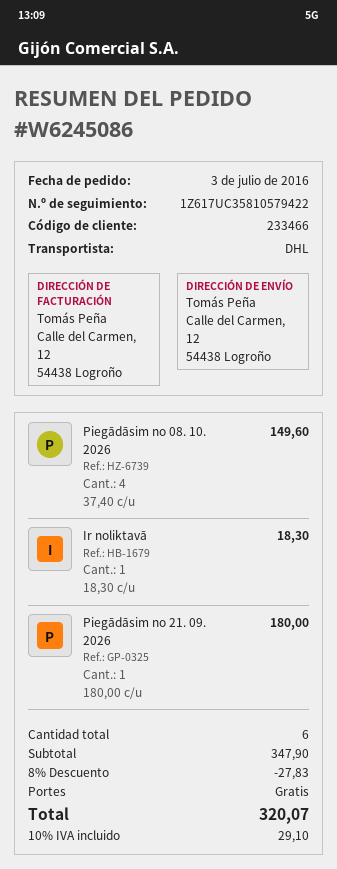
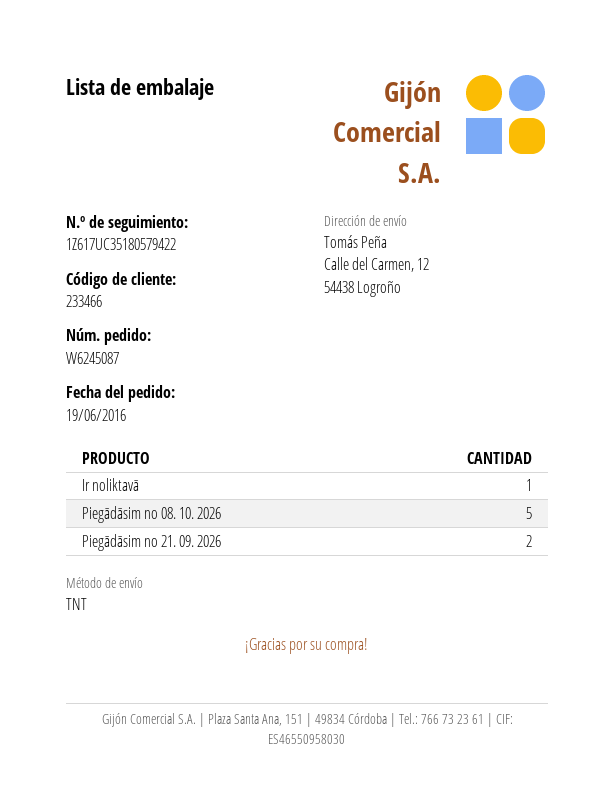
order number: W6245086 -> W6245087
order date: 2016-07-03 -> 2016-06-19
shipping method: DHL -> TNT
tracking number: 1Z617UC35810579422 -> 1Z617UC35180579422
Piegādāsim no 08. 10. 2026: 4 -> 5
Piegādāsim no 21. 09. 2026: 1 -> 2

